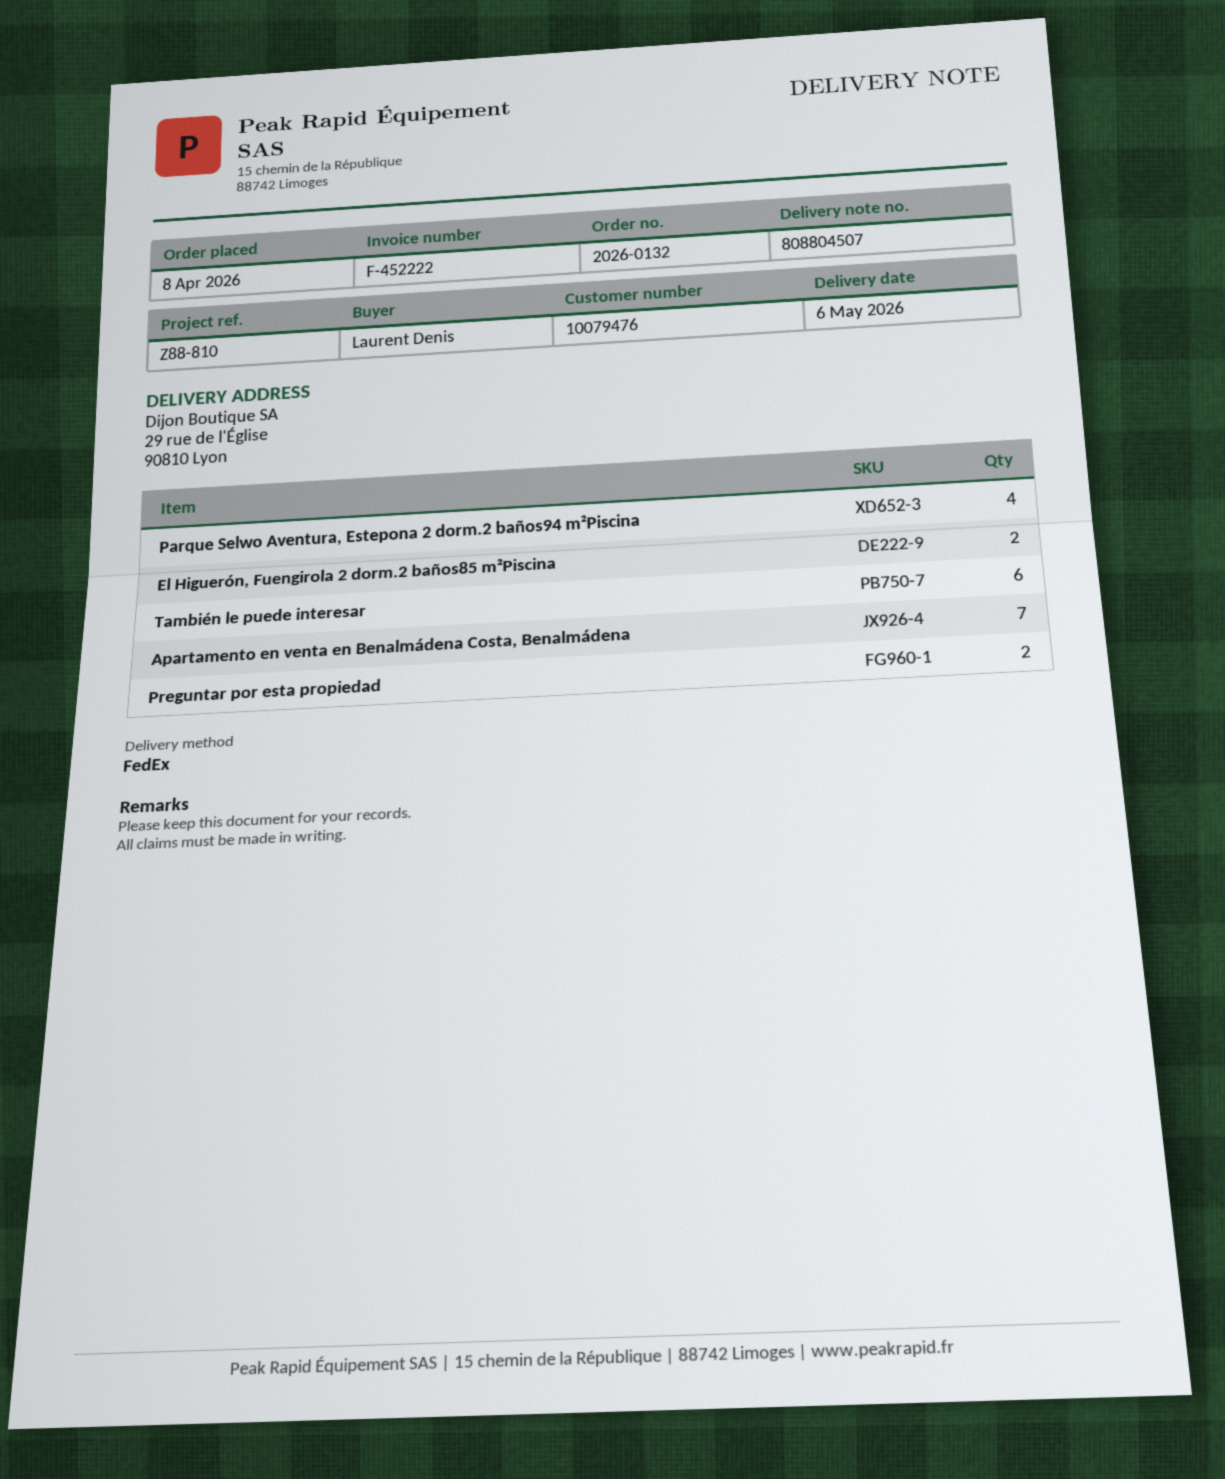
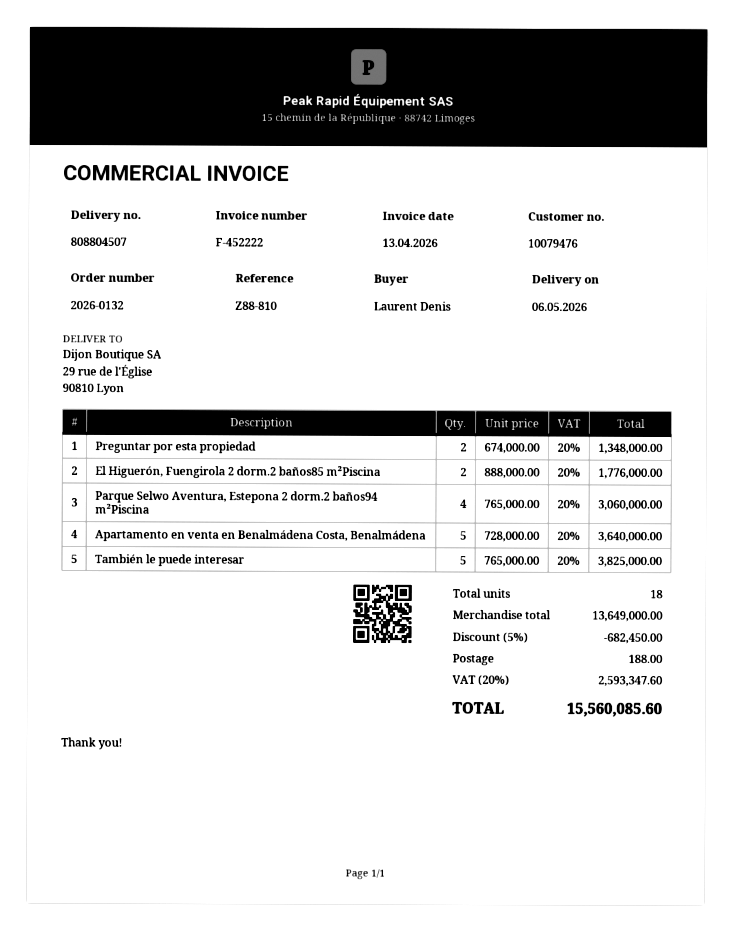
También le puede interesar: 6 -> 5
Apartamento en venta en Benalmádena Costa, Benalmádena: 7 -> 5

